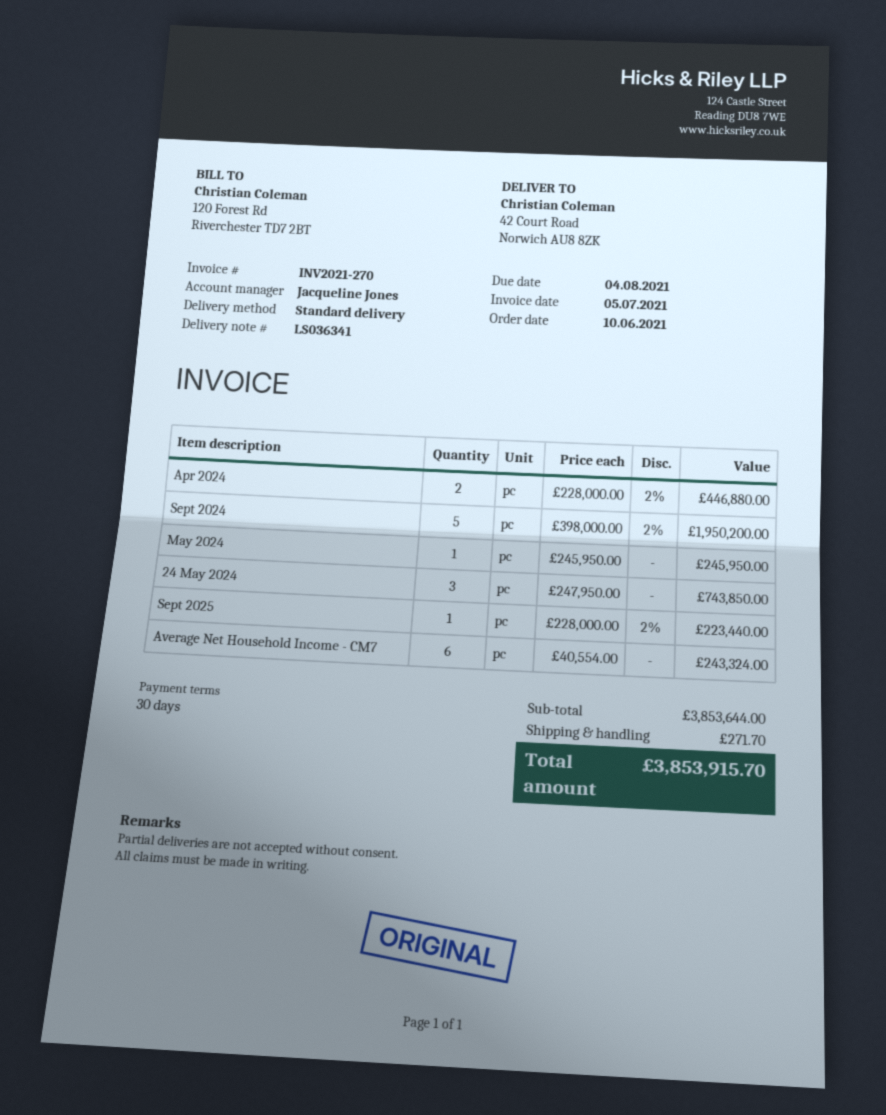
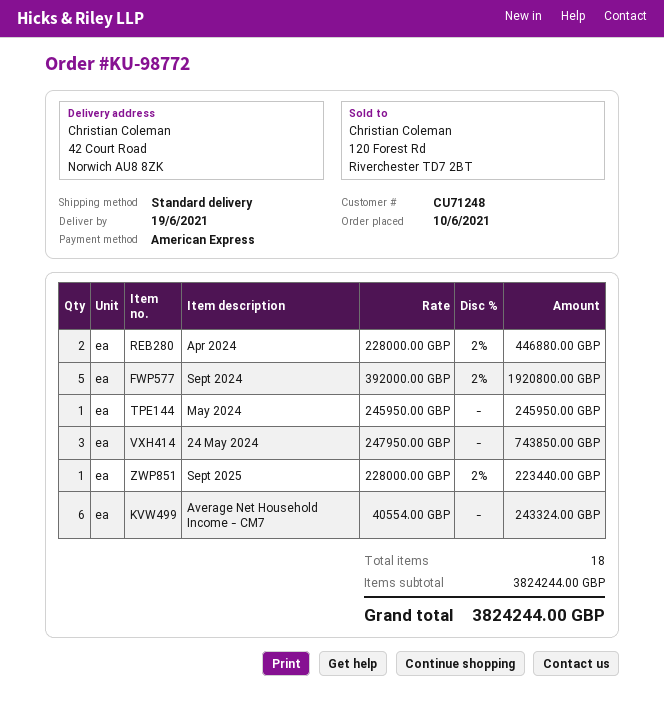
Sept 2024: 5 x 398000.00 - 2% = 1950200.00 -> 5 x 392000.00 - 2% = 1920800.00
subtotal: 3853644.00 -> 3824244.00
shipping: 271.70 -> none
total: 3853915.70 -> 3824244.00

